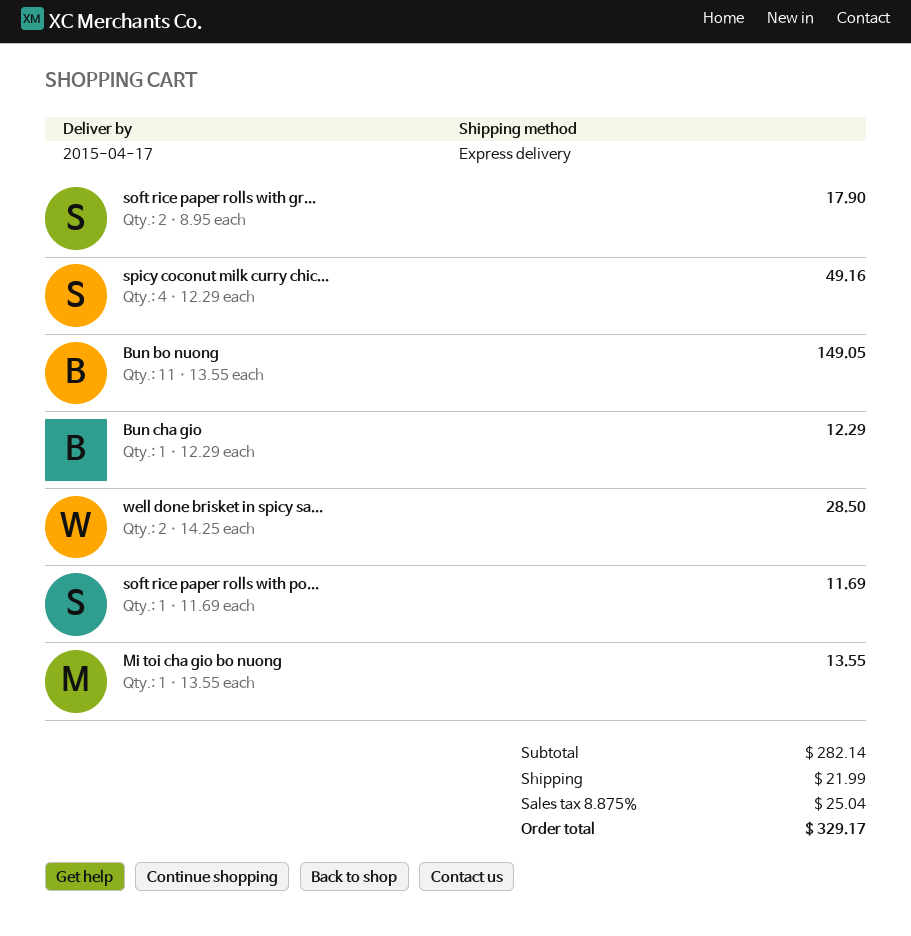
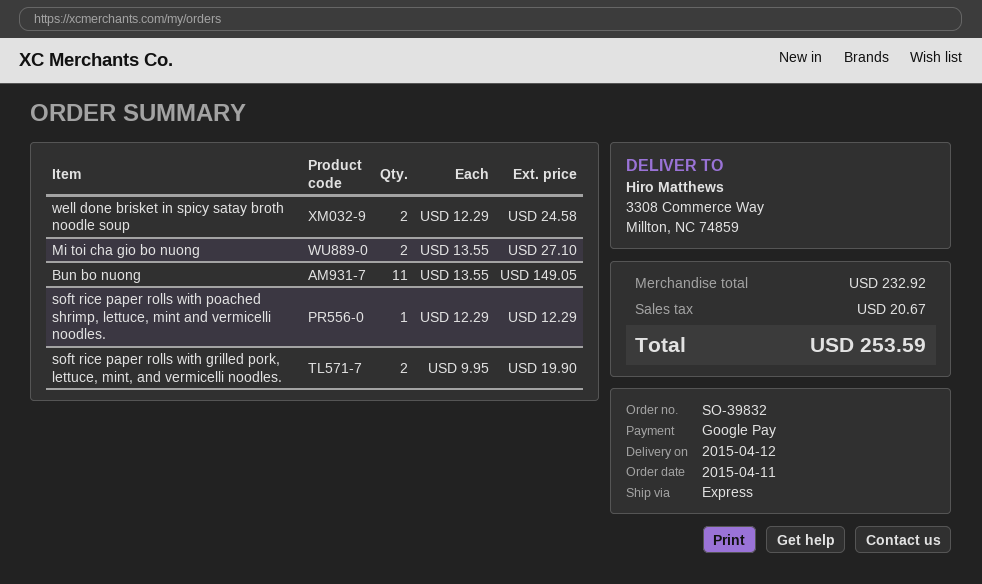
delivery date: 2015-04-17 -> 2015-04-12
soft rice paper rolls with gr...: 2 x 8.95 = 17.90 -> 2 x 9.95 = 19.90
spicy coconut milk curry chic...: 4 x 12.29 = 49.16 -> none
Bun cha gio: 1 x 12.29 = 12.29 -> none
well done brisket in spicy sa...: 2 x 14.25 = 28.50 -> 2 x 12.29 = 24.58
soft rice paper rolls with po...: 1 x 11.69 = 11.69 -> 1 x 12.29 = 12.29
Mi toi cha gio bo nuong: 1 x 13.55 = 13.55 -> 2 x 13.55 = 27.10
subtotal: 282.14 -> 232.92
shipping: 21.99 -> none
tax: 25.04 -> 20.67
total: 329.17 -> 253.59

